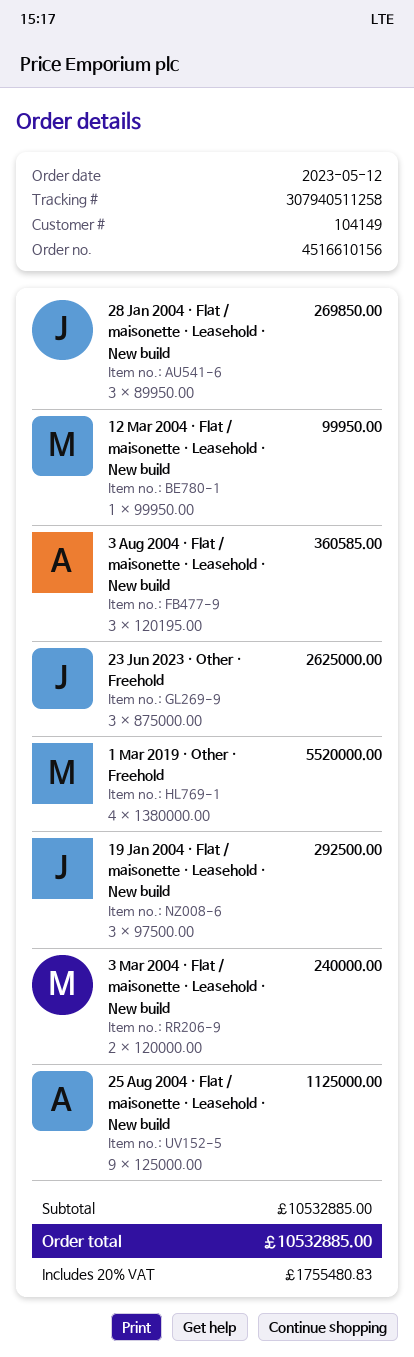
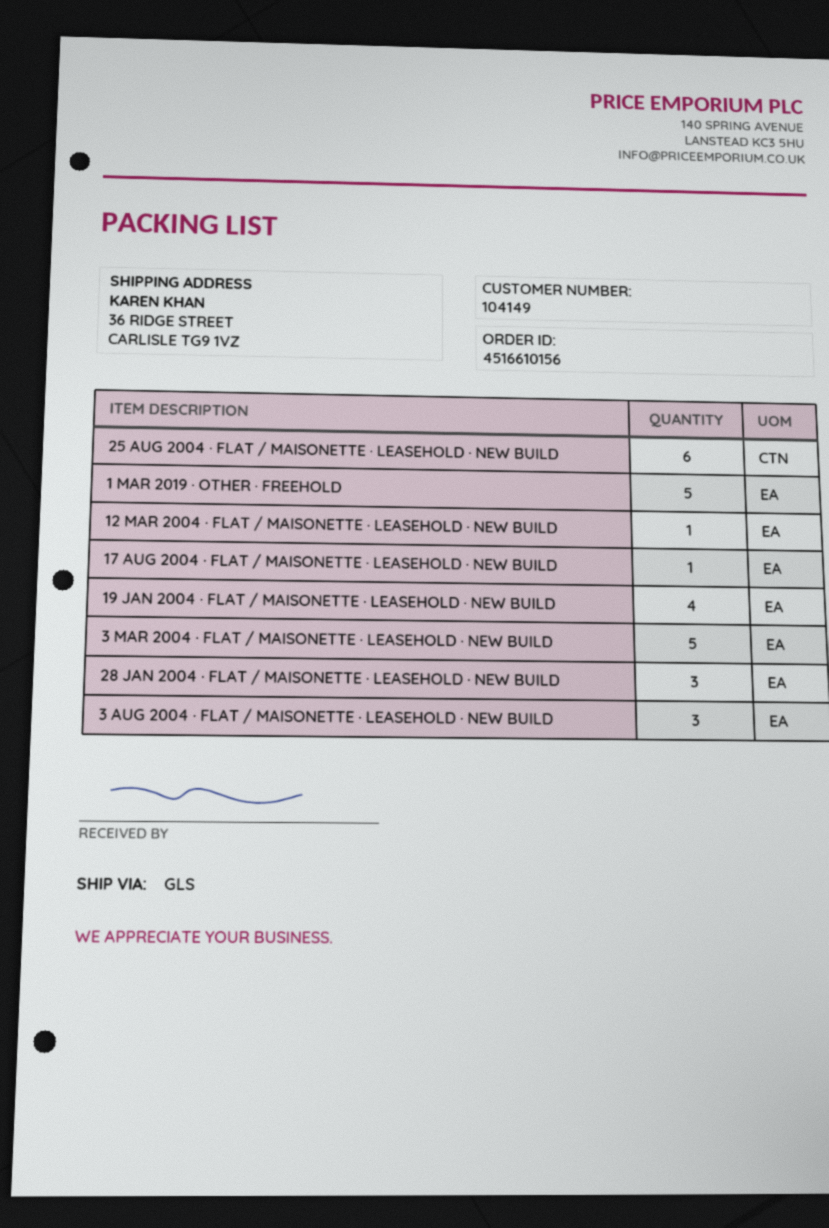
23 Jun 2023 · Other · Freehold: 3 -> none
1 Mar 2019 · Other · Freehold: 4 -> 5
19 Jan 2004 · Flat / maisonette · Leasehold · New build: 3 -> 4
3 Mar 2004 · Flat / maisonette · Leasehold · New build: 2 -> 5
25 Aug 2004 · Flat / maisonette · Leasehold · New build: 9 -> 6
17 AUG 2004 · FLAT / MAISONETTE · LEASEHOLD · NEW BUILD: none -> 1

